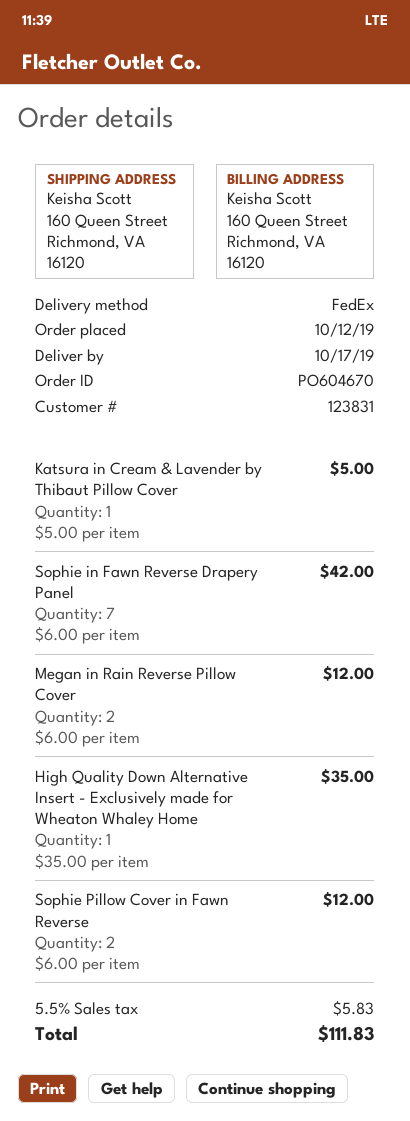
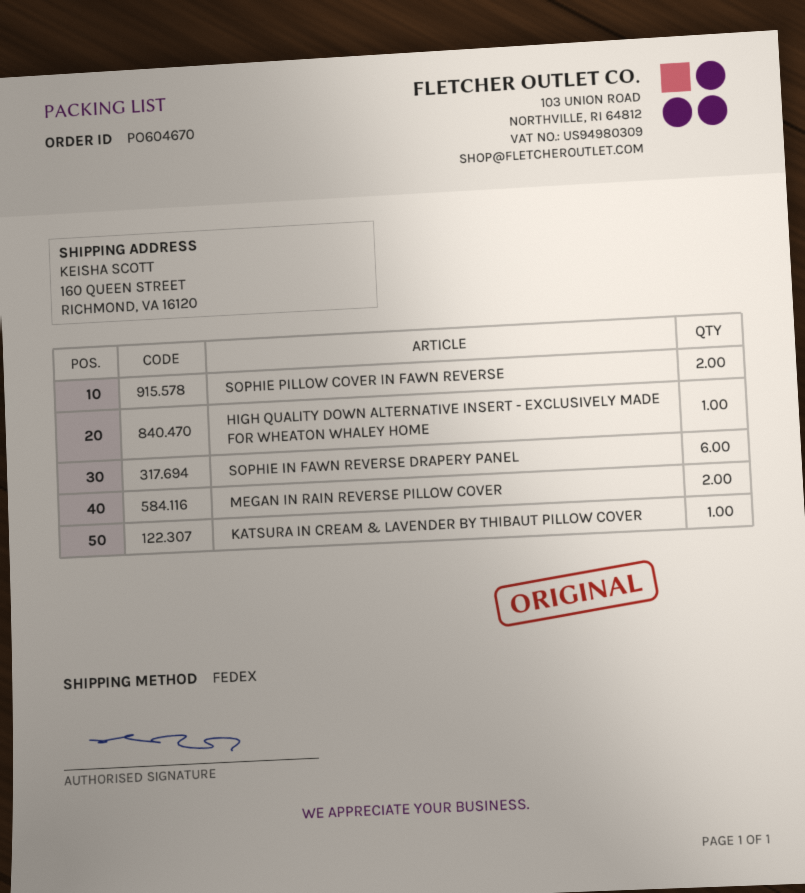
Sophie in Fawn Reverse Drapery Panel: 7 -> 6

